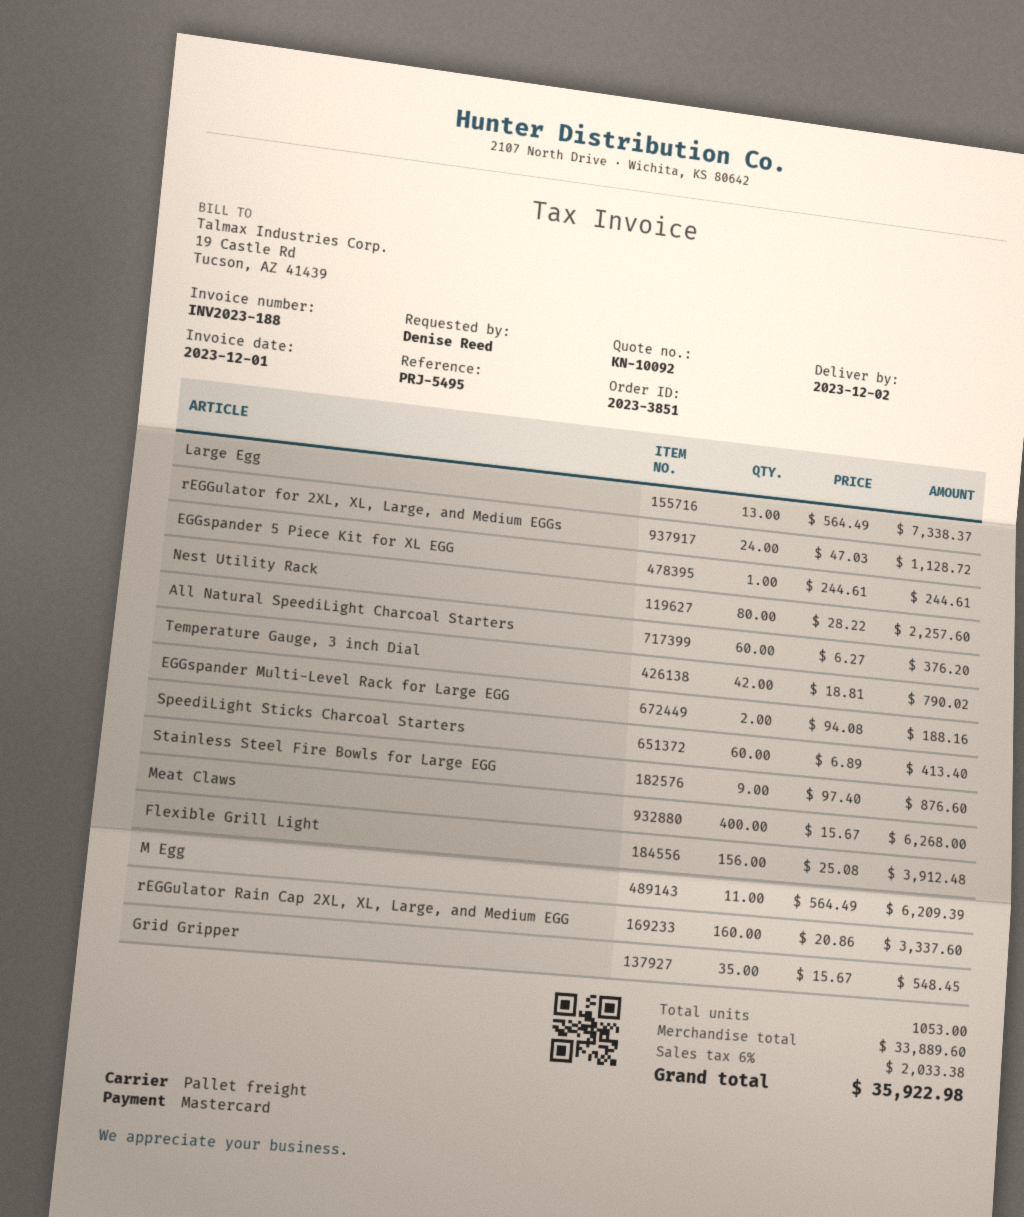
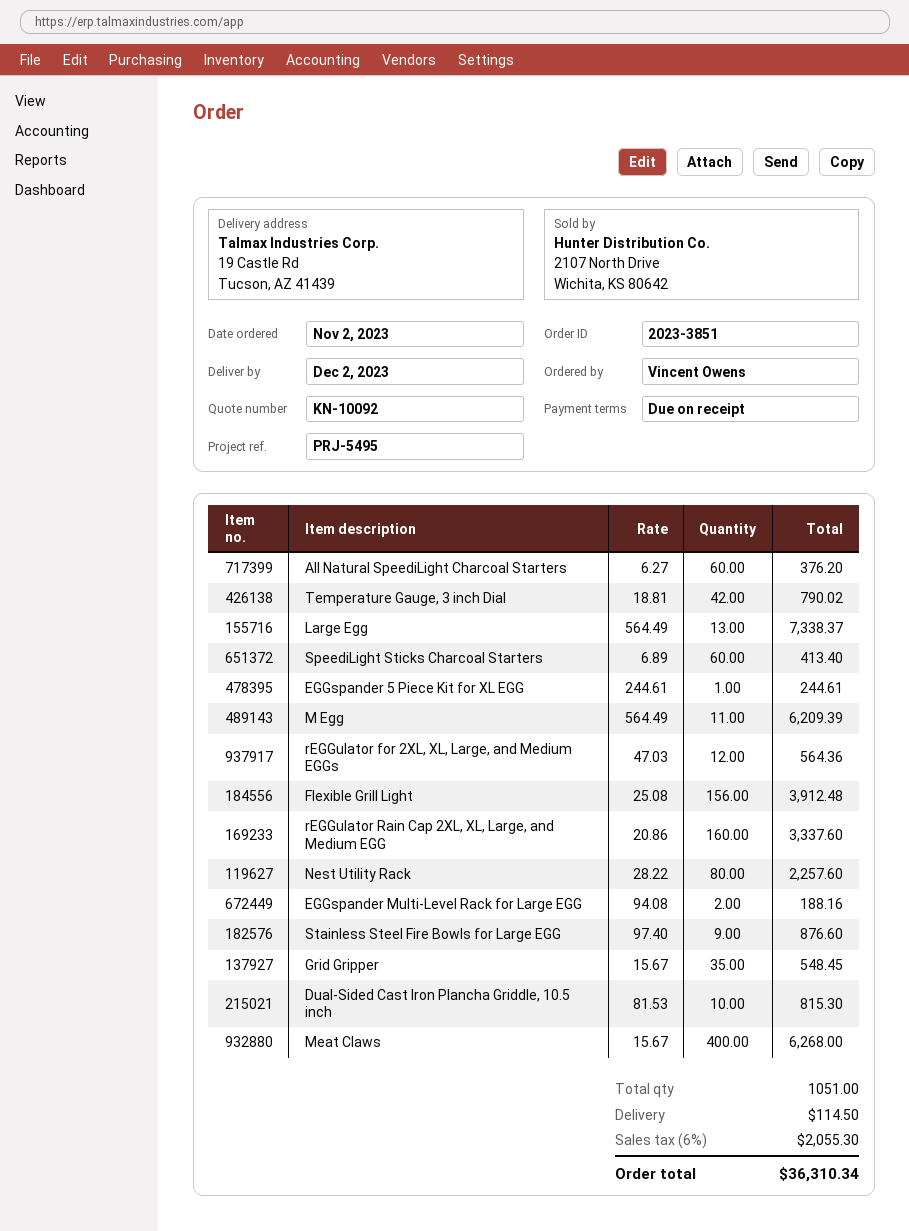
ordered by: Denise Reed -> Vincent Owens
rEGGulator for 2XL, XL, Large, and Medium EGGs: 24 x 47.03 = 1128.72 -> 12 x 47.03 = 564.36
Dual-Sided Cast Iron Plancha Griddle, 10.5 inch: none -> 10 x 81.53 = 815.30
total quantity: 1053 -> 1051
shipping: none -> 114.50
tax: 6% = 2033.38 -> 6% = 2055.30
total: 35922.98 -> 36310.34

